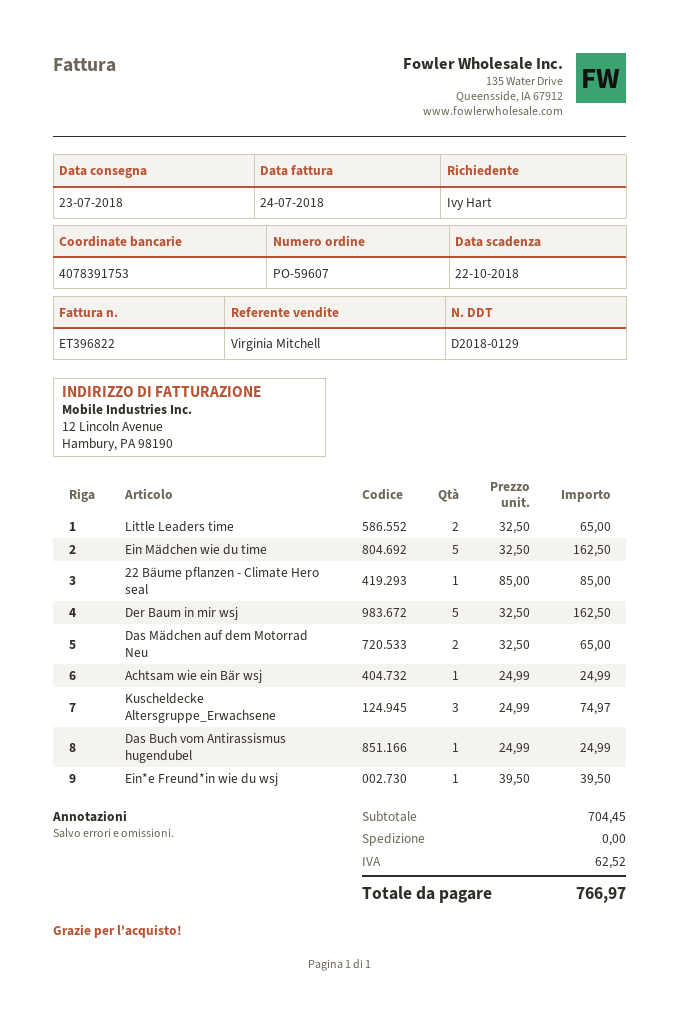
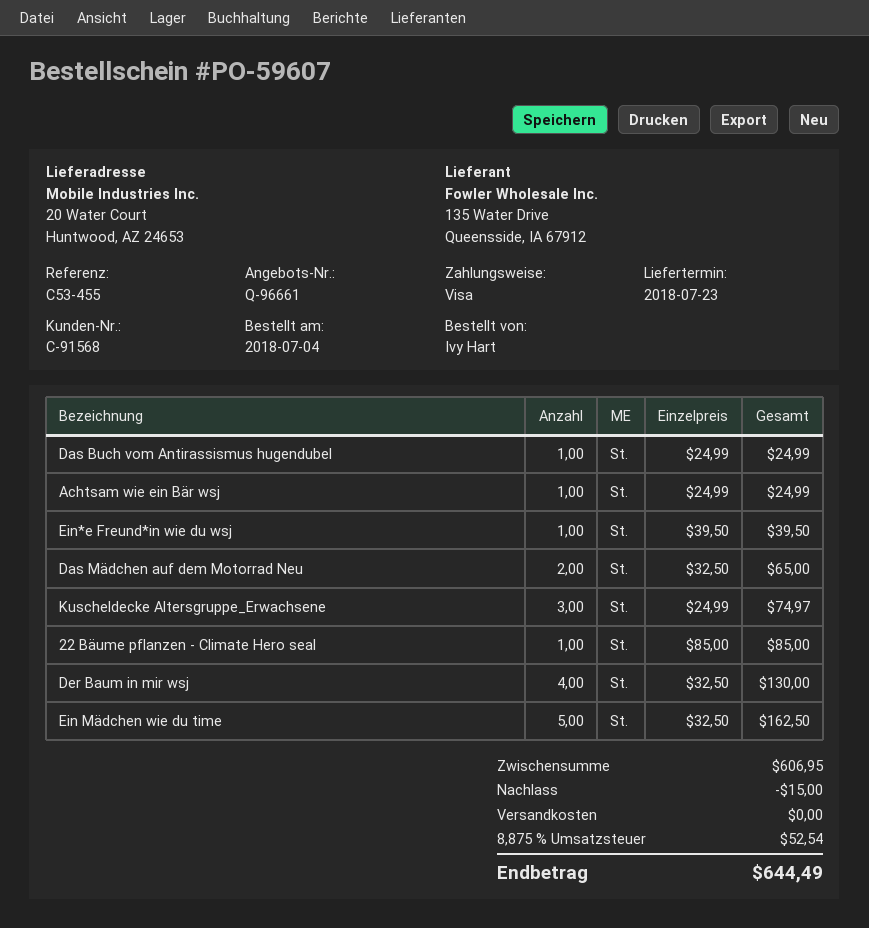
Little Leaders time: 2 x 32.50 = 65.00 -> none
Der Baum in mir wsj: 5 x 32.50 = 162.50 -> 4 x 32.50 = 130.00
subtotal: 704.45 -> 606.95
discount: none -> 15.00
tax: 62.52 -> 52.54
total: 766.97 -> 644.49

